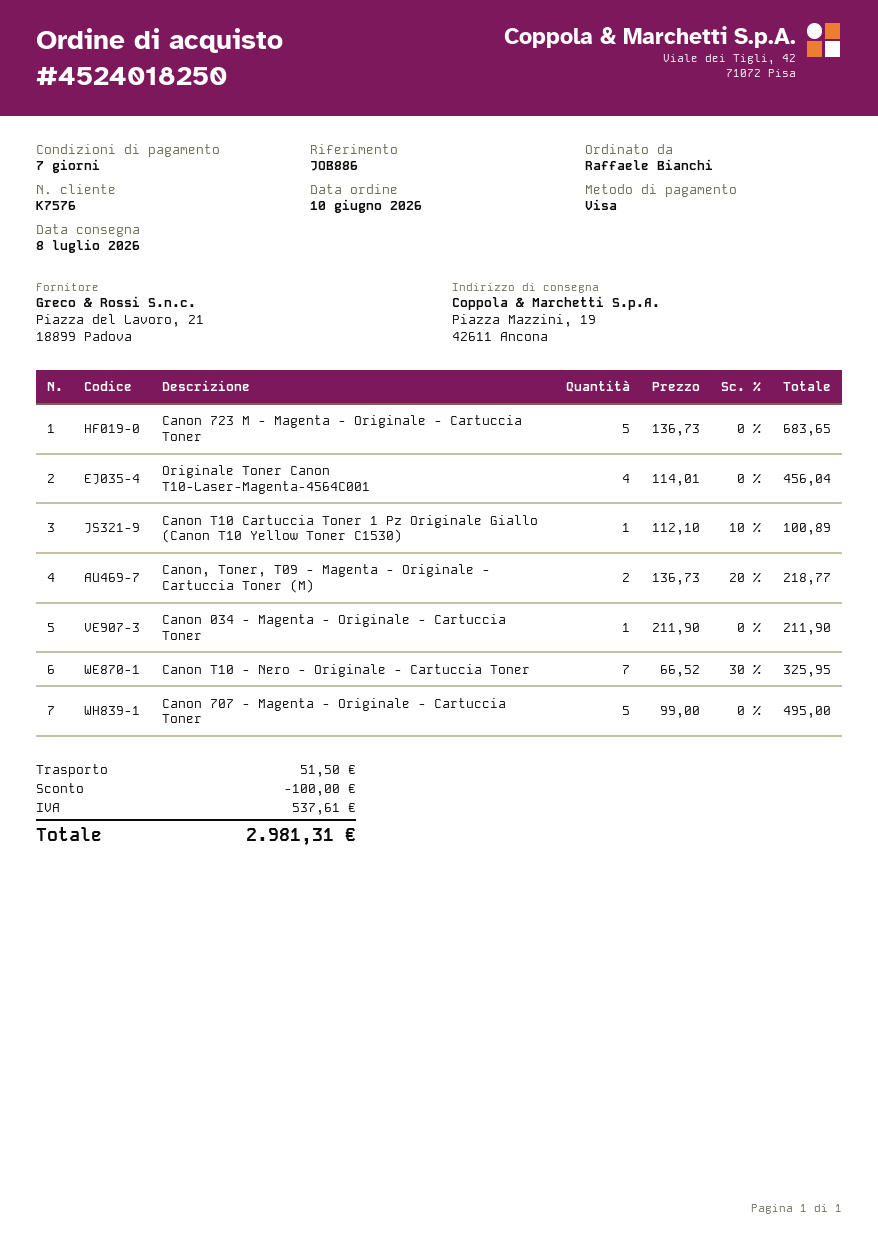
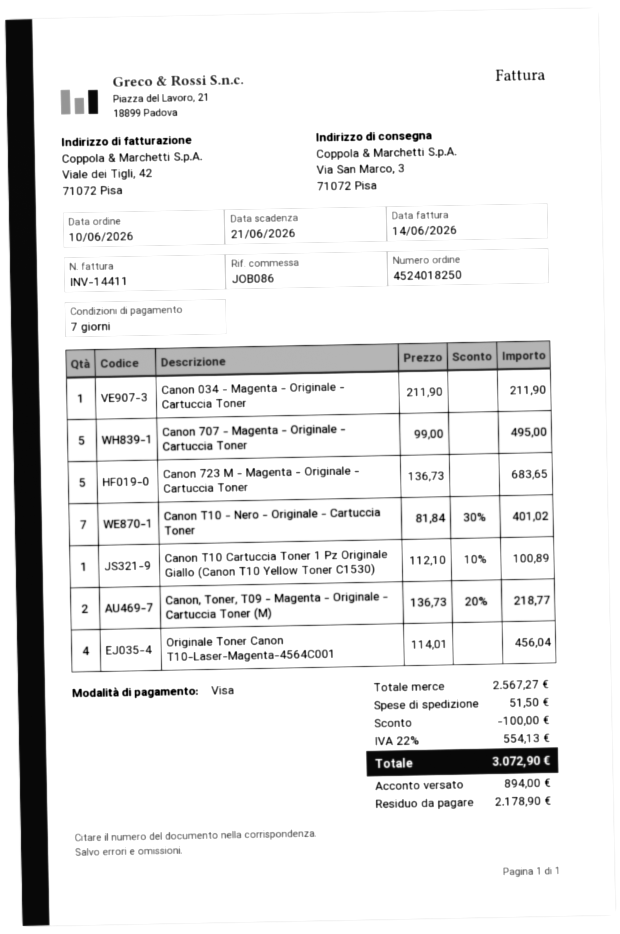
reference: JOB886 -> JOB086
ship to: Piazza Mazzini, 19, 42611 Ancona -> Via San Marco, 3, 71072 Pisa
Canon T10 - Nero - Originale - Cartuccia Toner: 7 x 66.52 - 30% = 325.95 -> 7 x 81.84 - 30% = 401.02
tax: 537.61 -> 554.13
total: 2981.31 -> 3072.90

